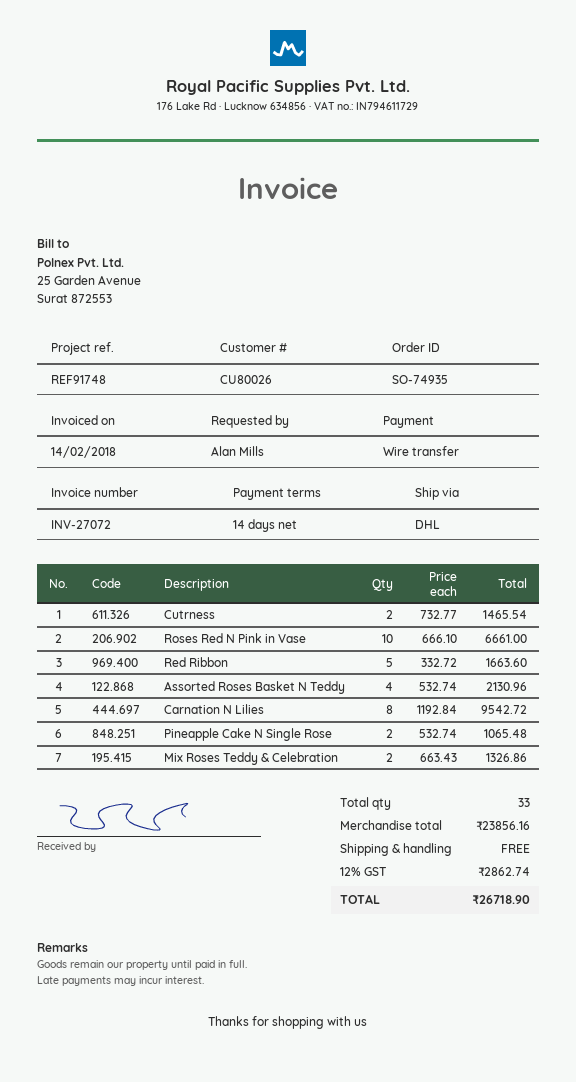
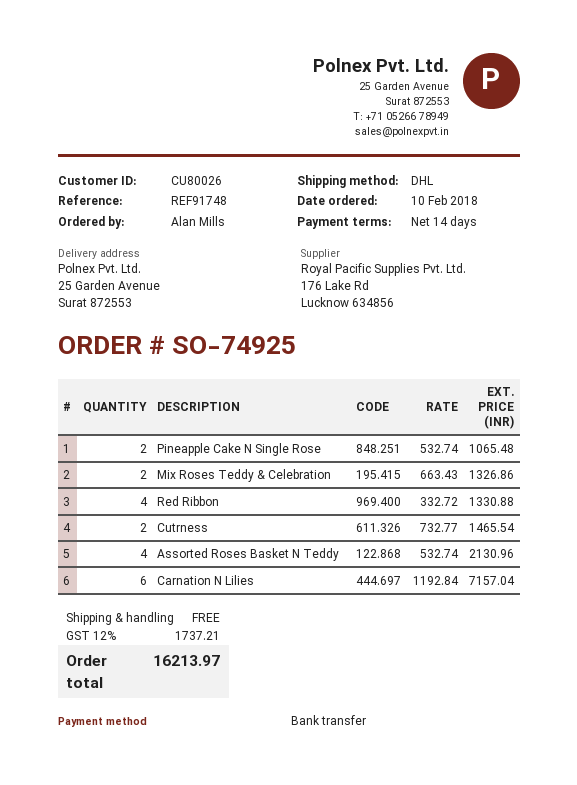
order number: SO-74935 -> SO-74925
Roses Red N Pink in Vase: 10 x 666.10 = 6661.00 -> none
Red Ribbon: 5 x 332.72 = 1663.60 -> 4 x 332.72 = 1330.88
Carnation N Lilies: 8 x 1192.84 = 9542.72 -> 6 x 1192.84 = 7157.04
tax: 12% = 2862.74 -> 12% = 1737.21
total: 26718.90 -> 16213.97

